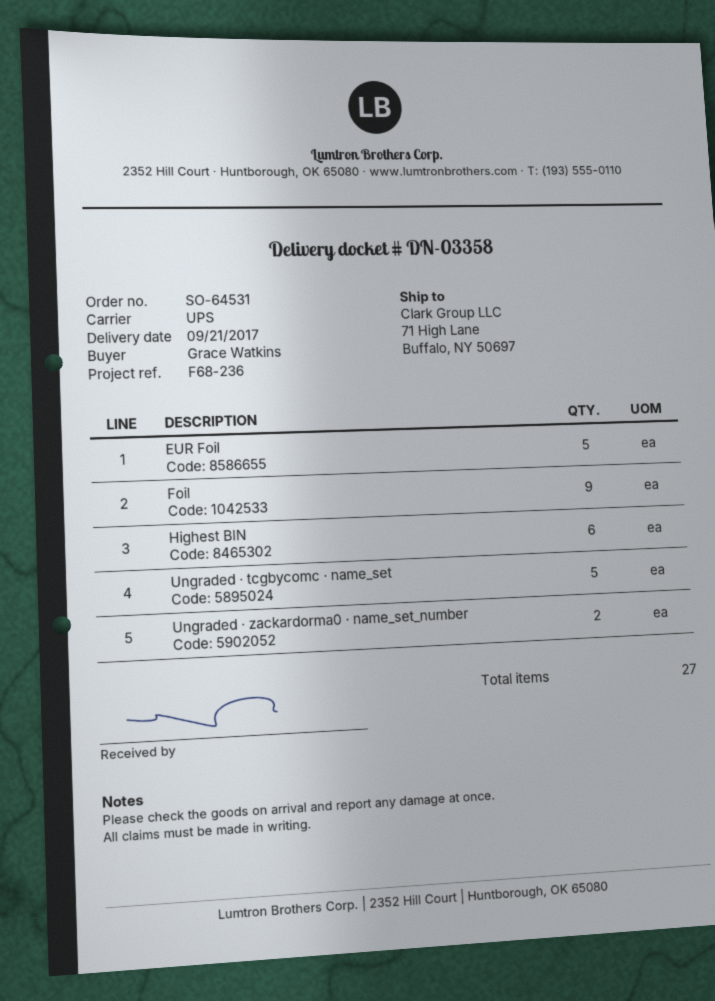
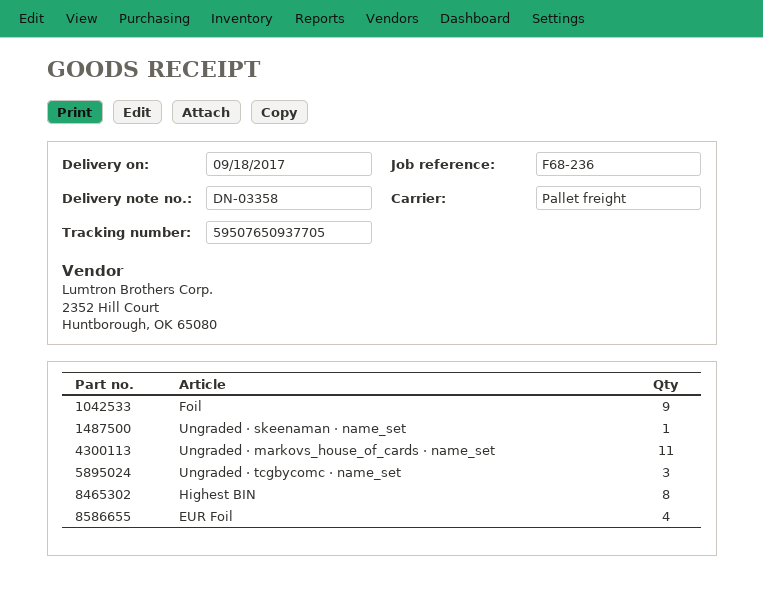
delivery date: 2017-09-21 -> 2017-09-18
shipping method: UPS -> pallet freight
EUR Foil: 5 -> 4
Highest BIN: 6 -> 8
Ungraded · tcgbycomc · name_set: 5 -> 3
Ungraded · zackardorma0 · name_set_number: 2 -> none
Ungraded · skeenaman · name_set: none -> 1
Ungraded · markovs_house_of_cards · name_set: none -> 11

